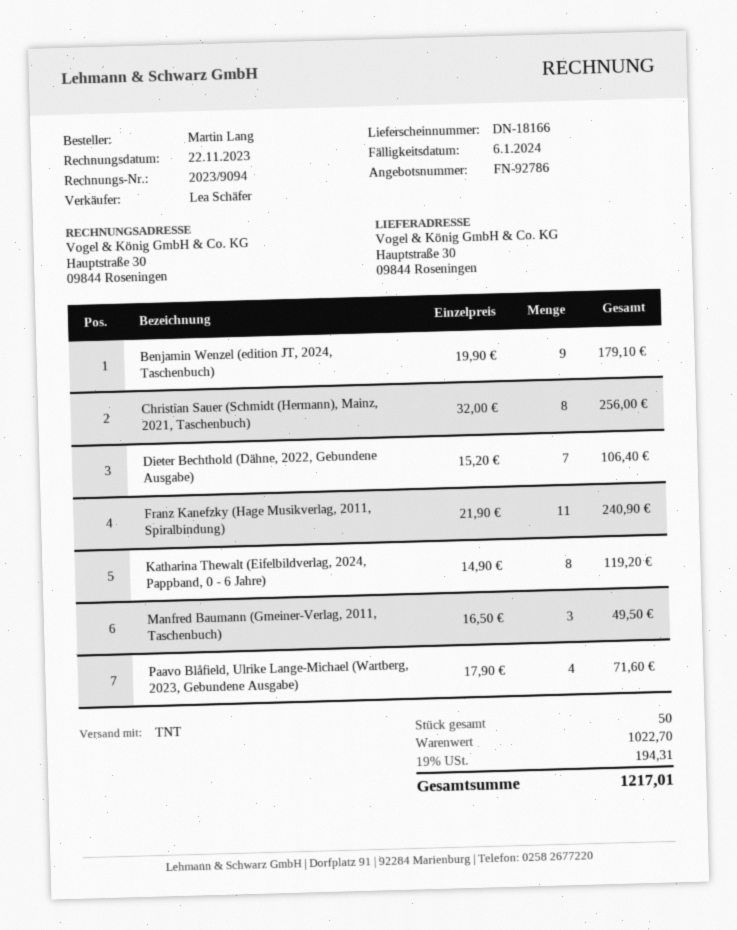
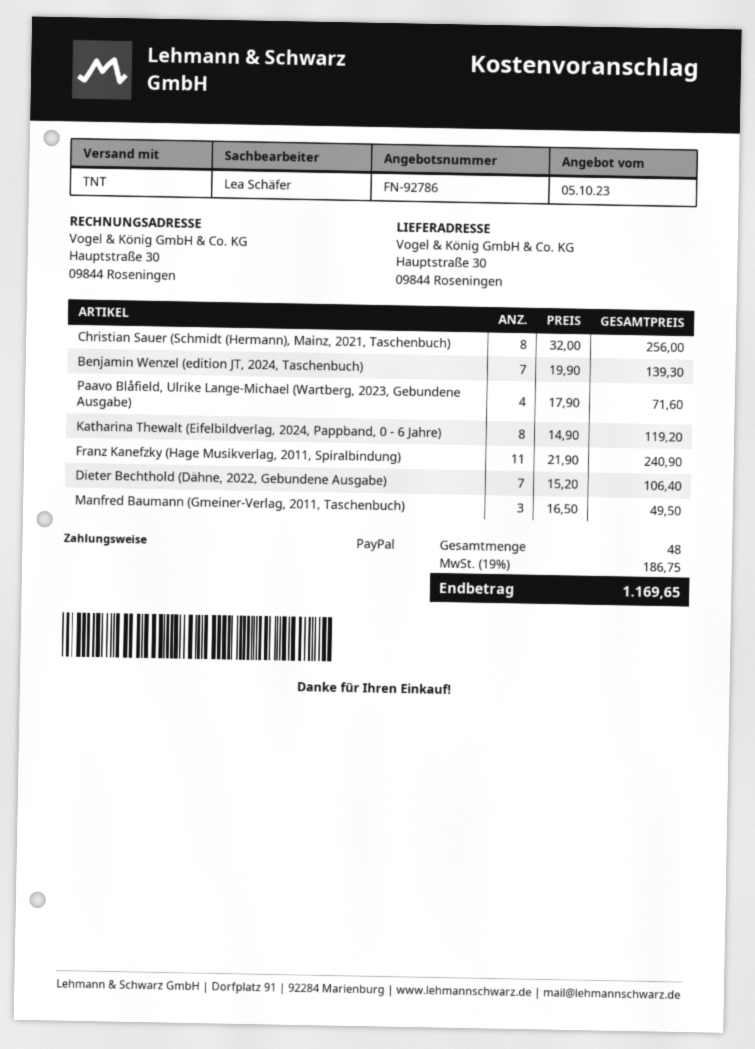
Benjamin Wenzel (edition JT, 2024, Taschenbuch): 9 x 19.90 = 179.10 -> 7 x 19.90 = 139.30
total quantity: 50 -> 48
tax: 19% = 194.31 -> 19% = 186.75
total: 1217.01 -> 1169.65

